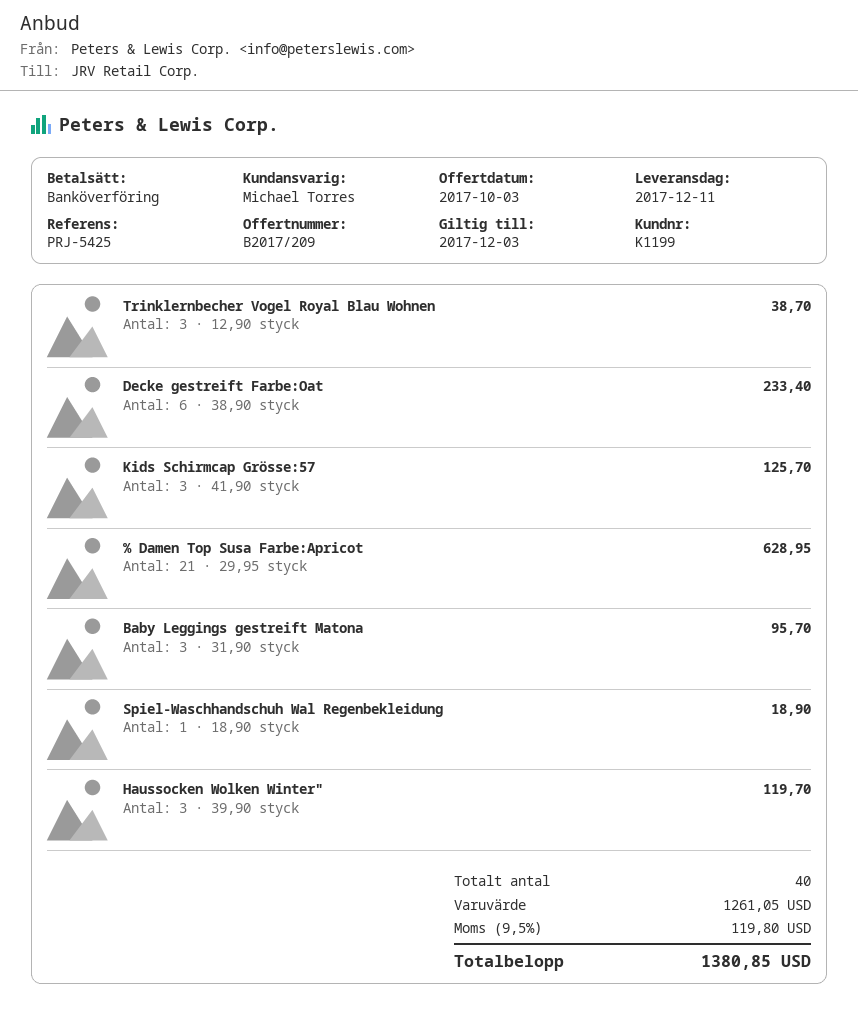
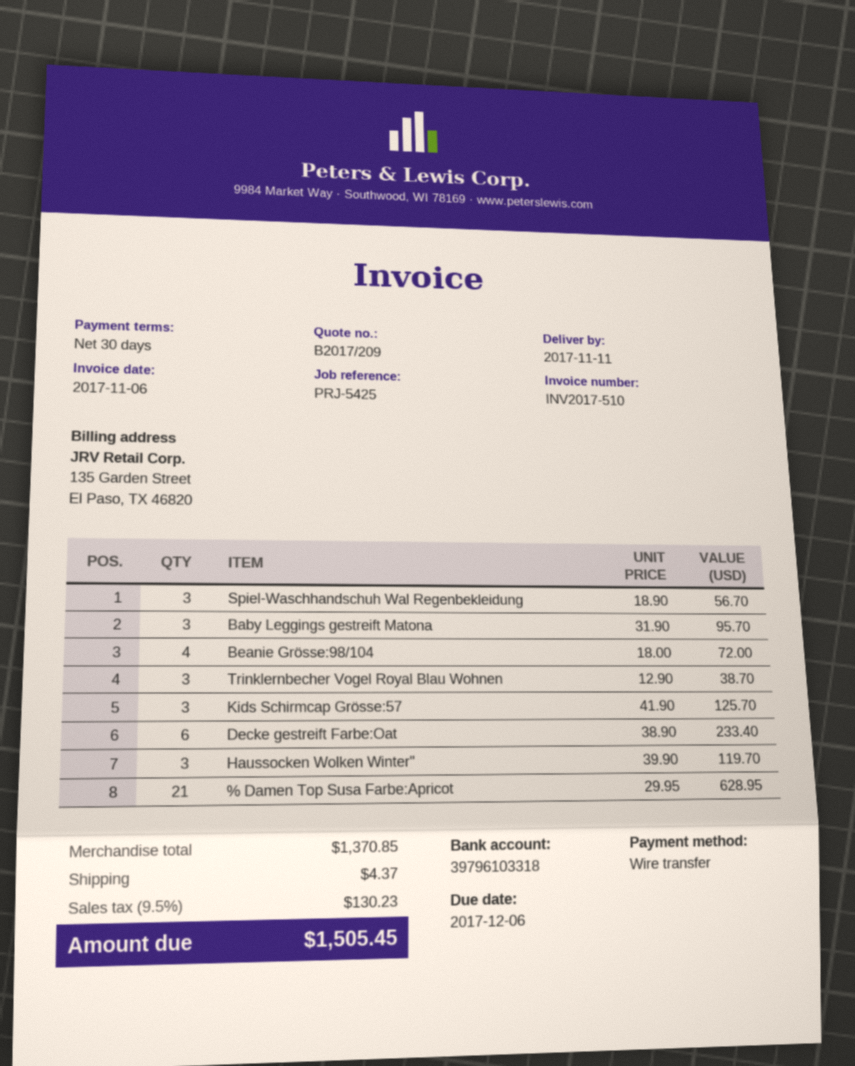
delivery date: 2017-12-11 -> 2017-11-11
Spiel-Waschhandschuh Wal Regenbekleidung: 1 x 18.90 = 18.90 -> 3 x 18.90 = 56.70
Beanie Grösse:98/104: none -> 4 x 18.00 = 72.00
subtotal: 1261.05 -> 1370.85
shipping: none -> 4.37
tax: 9.5% = 119.80 -> 9.5% = 130.23
total: 1380.85 -> 1505.45

